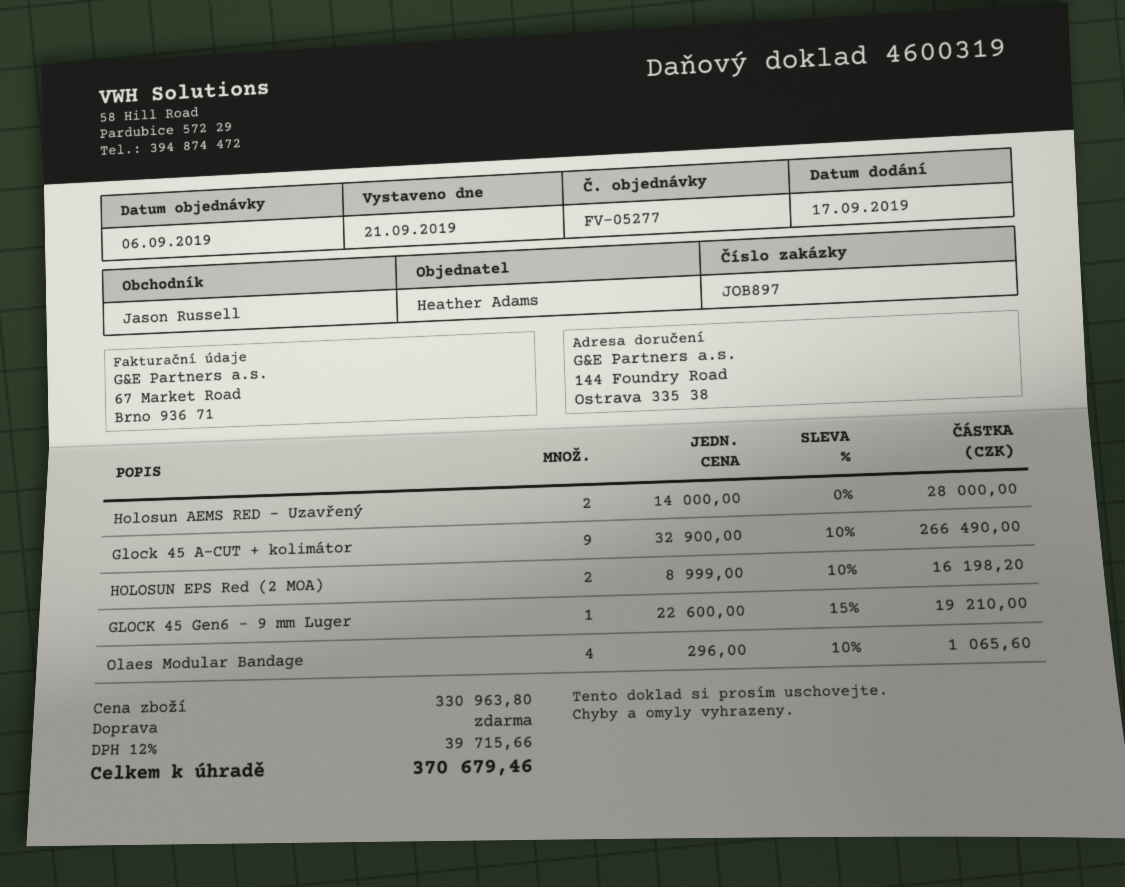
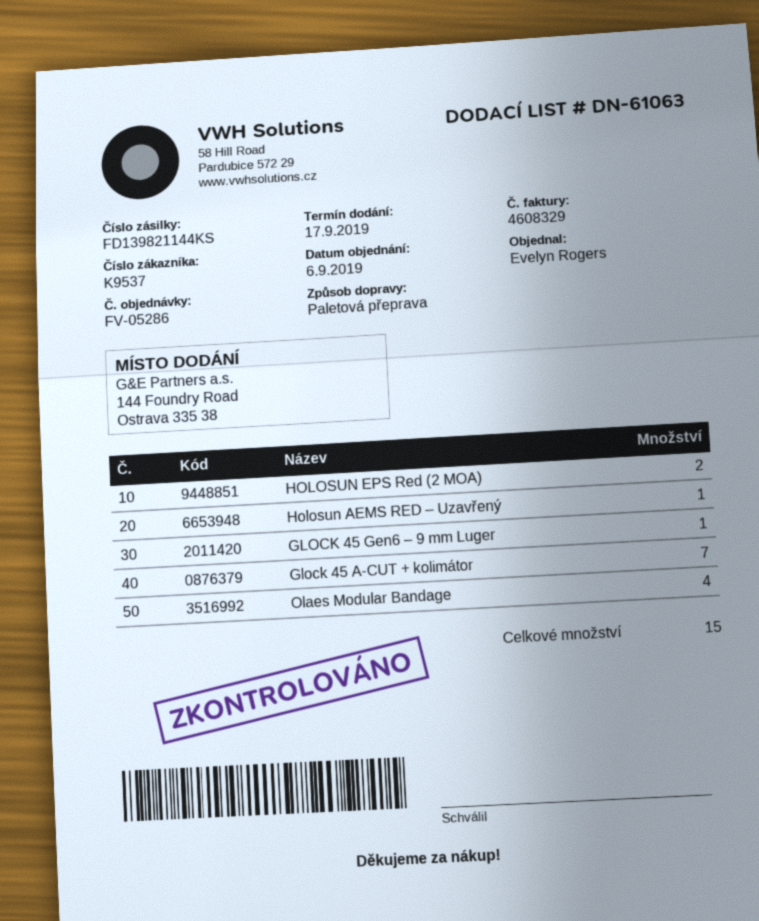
order number: FV-05277 -> FV-05286
invoice number: 4600319 -> 4608329
ordered by: Heather Adams -> Evelyn Rogers
Holosun AEMS RED – Uzavřený: 2 -> 1
Glock 45 A-CUT + kolimátor: 9 -> 7

